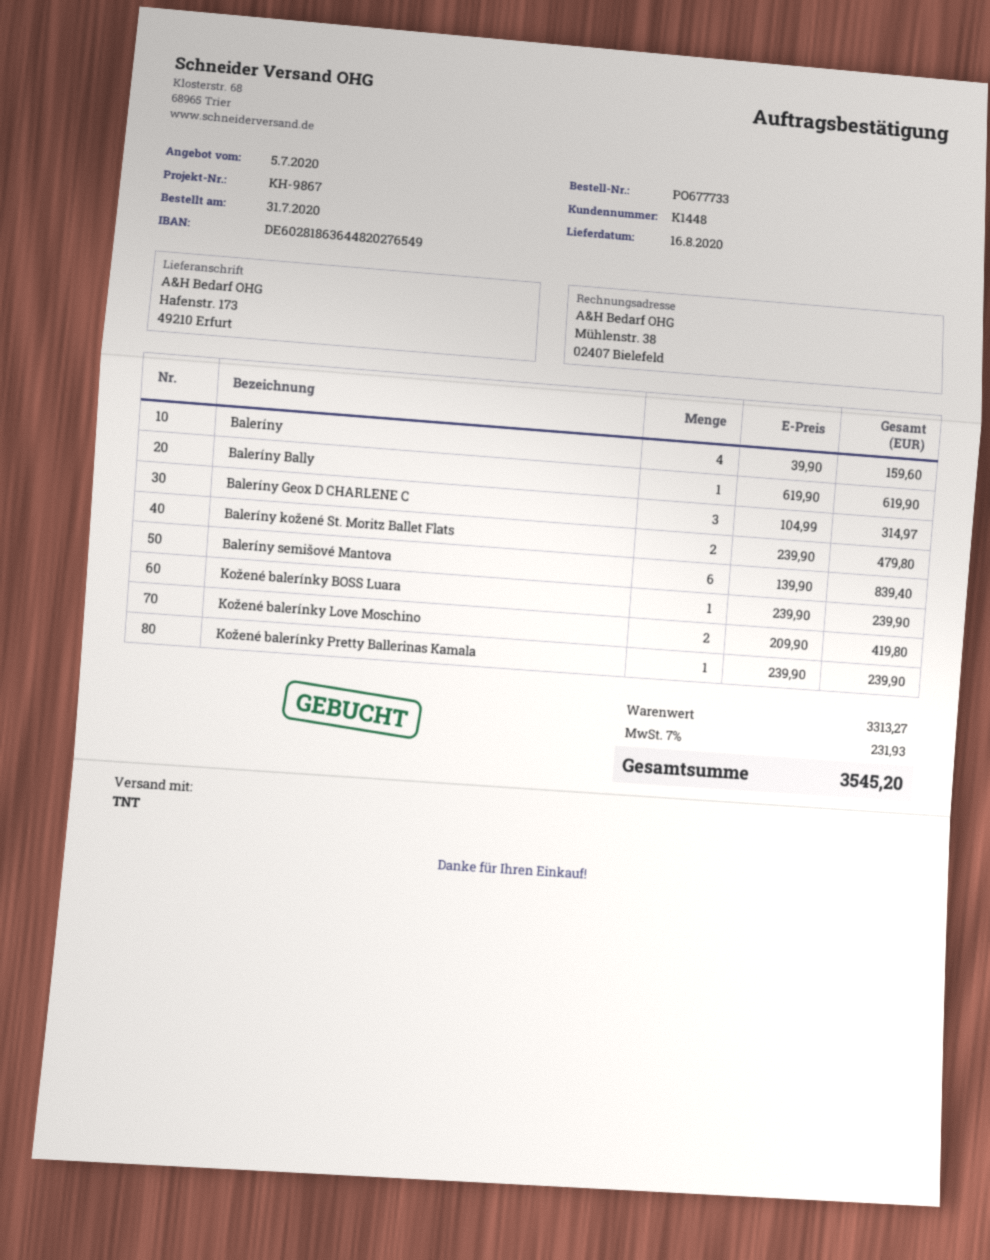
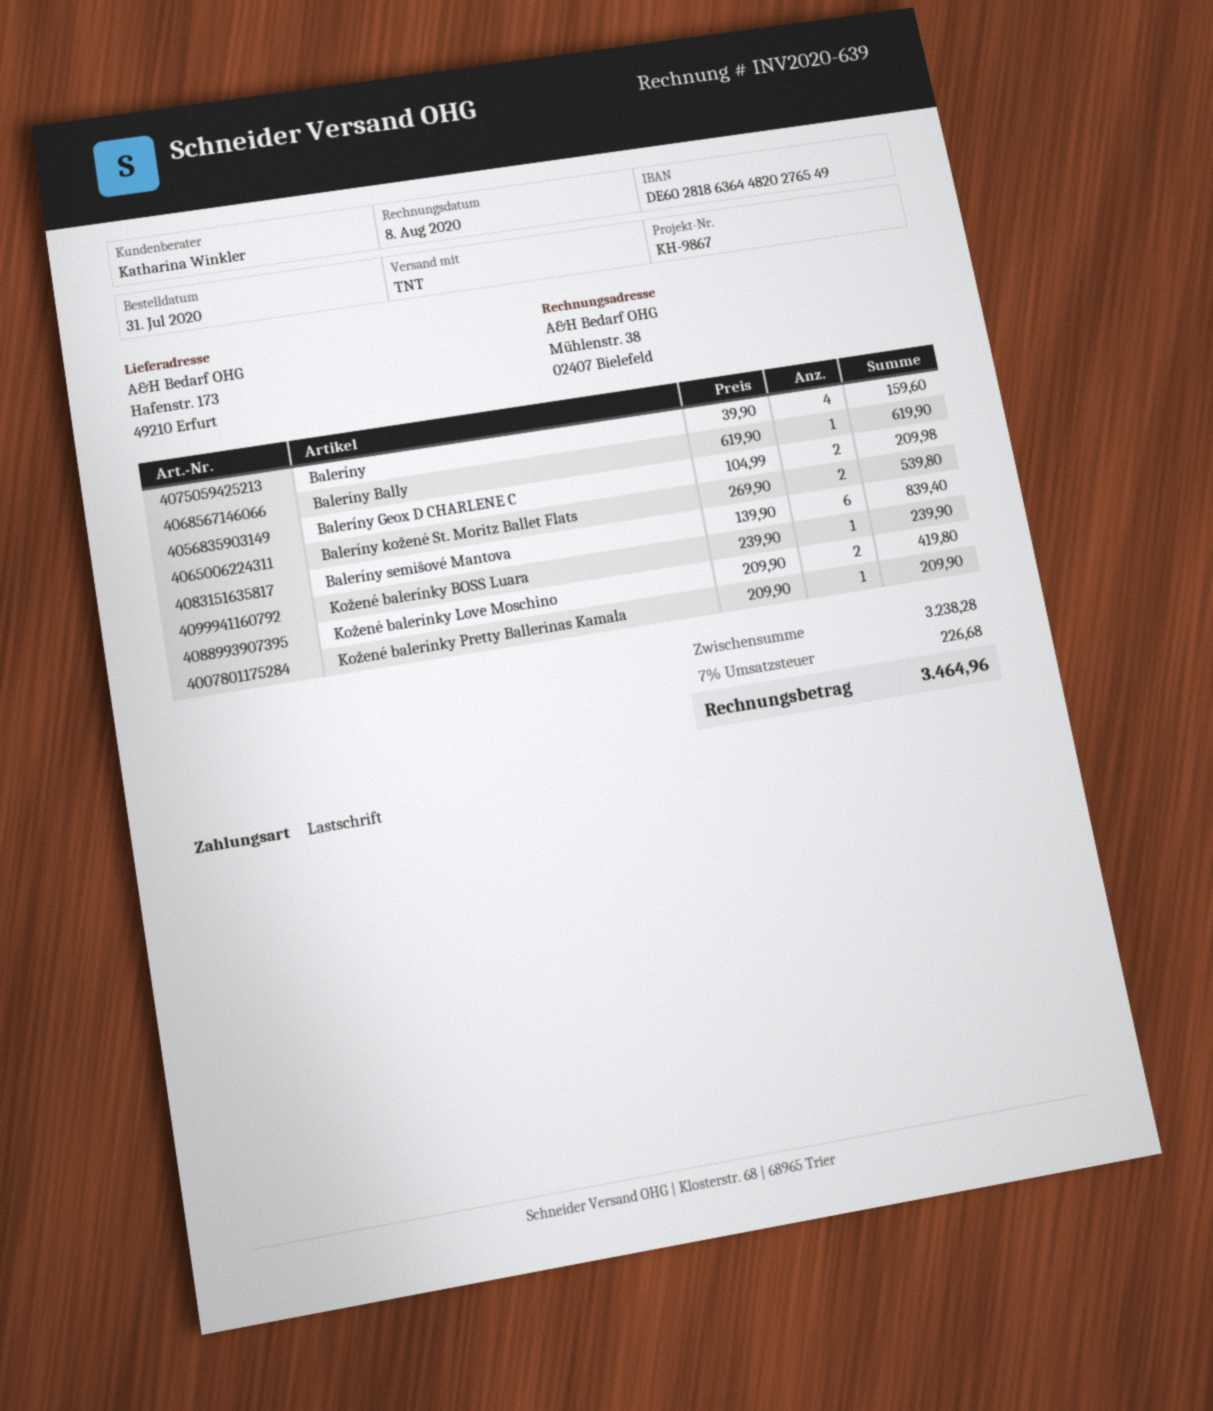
Baleríny Geox D CHARLENE C: 3 x 104.99 = 314.97 -> 2 x 104.99 = 209.98
Baleríny kožené St. Moritz Ballet Flats: 2 x 239.90 = 479.80 -> 2 x 269.90 = 539.80
Kožené balerínky Pretty Ballerinas Kamala: 1 x 239.90 = 239.90 -> 1 x 209.90 = 209.90
subtotal: 3313.27 -> 3238.28
tax: 7% = 231.93 -> 7% = 226.68
total: 3545.20 -> 3464.96

